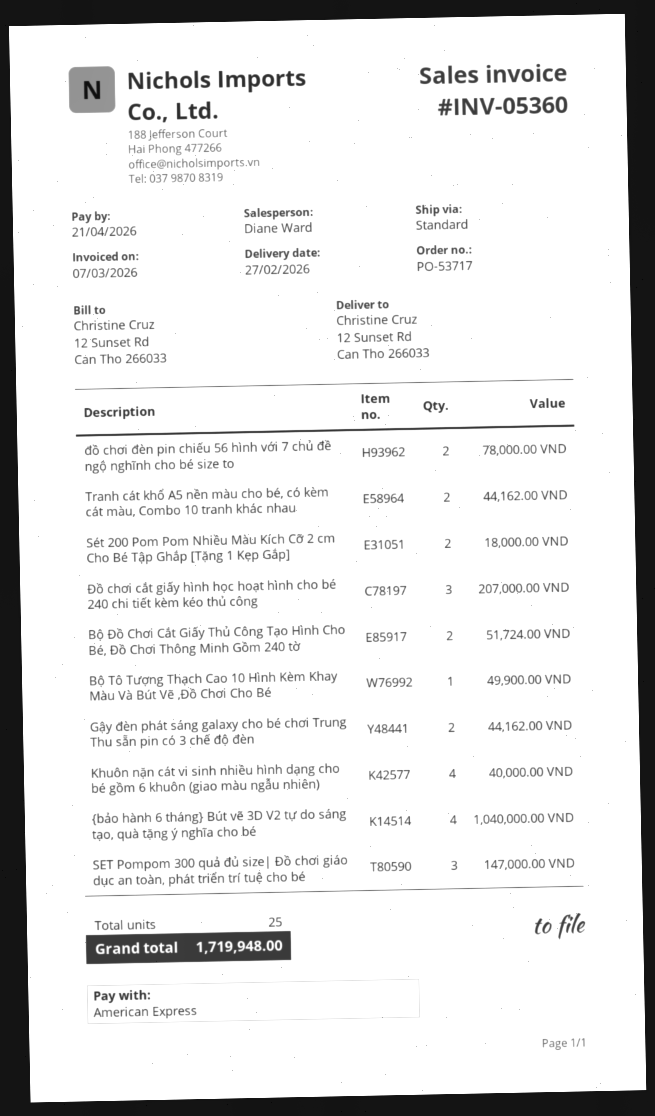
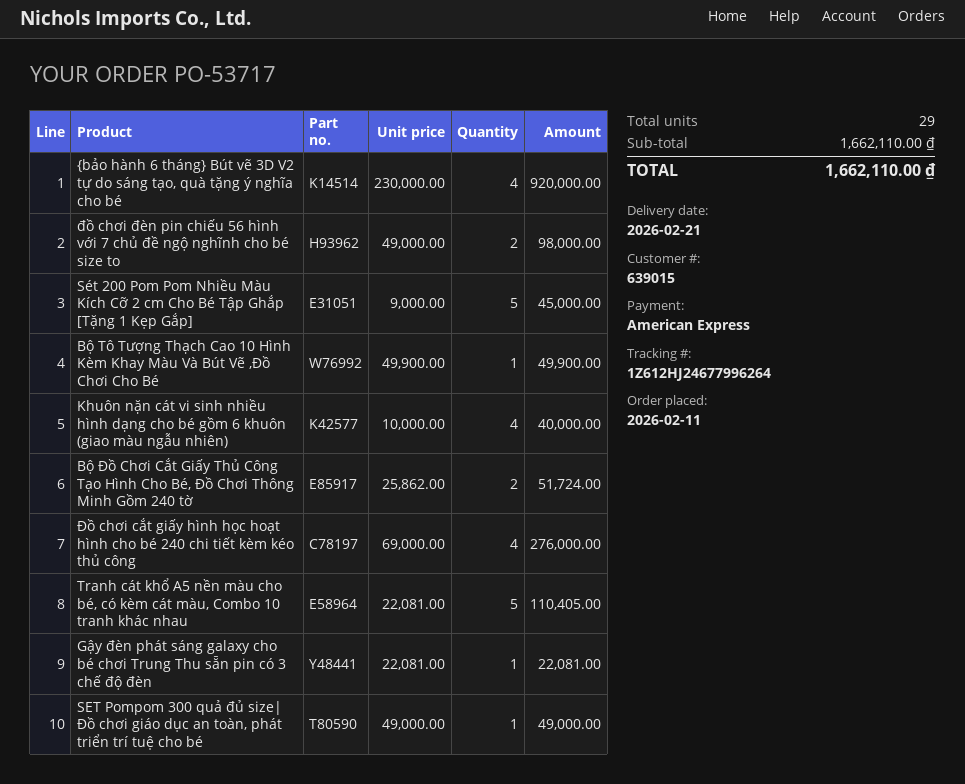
delivery date: 2026-02-27 -> 2026-02-21
đồ chơi đèn pin chiếu 56 hình với 7 chủ đề ngộ nghĩnh cho bé size to: 2 for 78000.00 -> 2 for 98000.00
Tranh cát khổ A5 nền màu cho bé, có kèm cát màu, Combo 10 tranh khác nhau: 2 for 44162.00 -> 5 for 110405.00
Sét 200 Pom Pom Nhiều Màu Kích Cỡ 2 cm Cho Bé Tập Ghắp [Tặng 1 Kẹp Gắp]: 2 for 18000.00 -> 5 for 45000.00
Đồ chơi cắt giấy hình học hoạt hình cho bé 240 chi tiết kèm kéo thủ công: 3 for 207000.00 -> 4 for 276000.00
Gậy đèn phát sáng galaxy cho bé chơi Trung Thu sẵn pin có 3 chế độ đèn: 2 for 44162.00 -> 1 for 22081.00
{bảo hành 6 tháng} Bút vẽ 3D V2 tự do sáng tạo, quà tặng ý nghĩa cho bé: 4 for 1040000.00 -> 4 for 920000.00
SET Pompom 300 quả đủ size| Đồ chơi giáo dục an toàn, phát triển trí tuệ cho bé: 3 for 147000.00 -> 1 for 49000.00
total quantity: 25 -> 29
total: 1719948.00 -> 1662110.00

